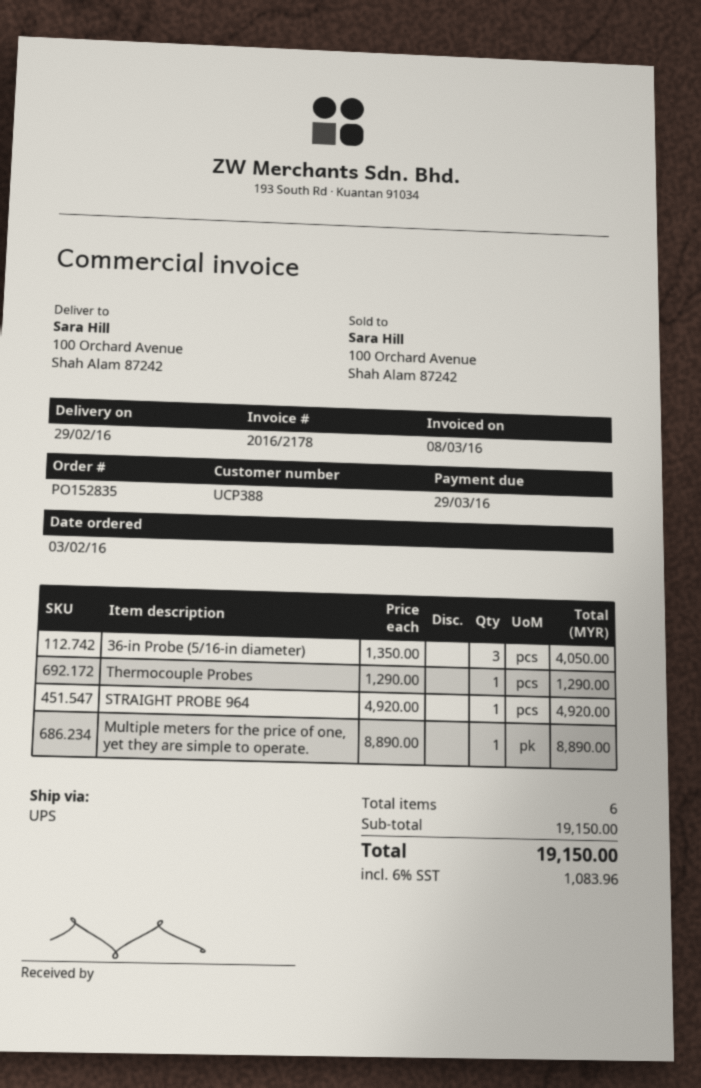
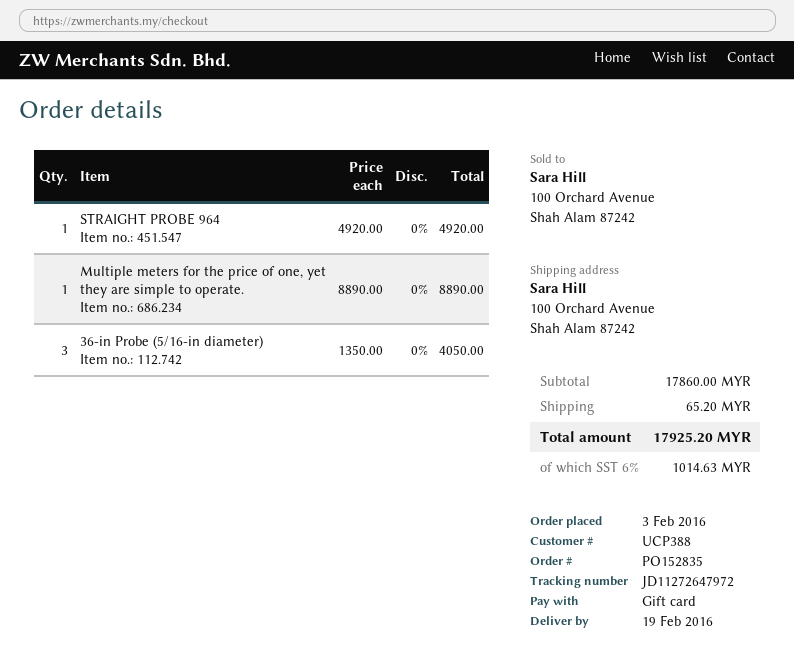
delivery date: 2016-02-29 -> 2016-02-19
Thermocouple Probes: 1 x 1290.00 = 1290.00 -> none
subtotal: 19150.00 -> 17860.00
shipping: none -> 65.20
tax: 6% = 1083.96 -> 6% = 1014.63
total: 19150.00 -> 17925.20

